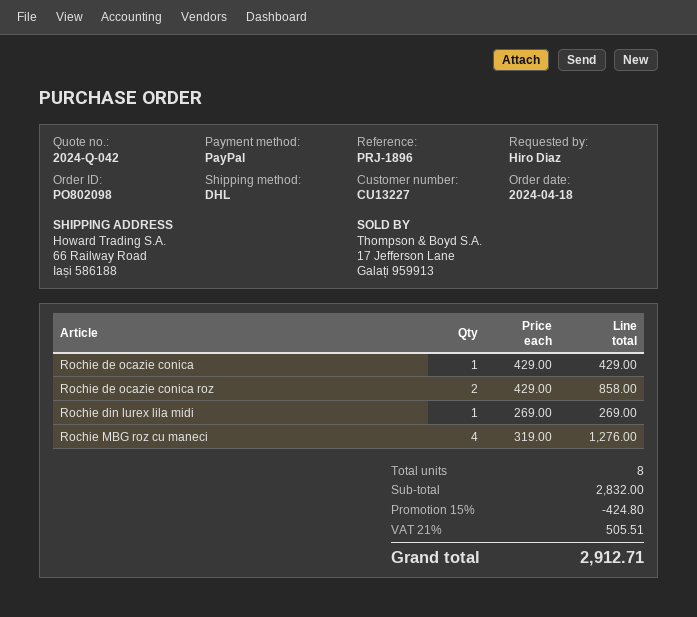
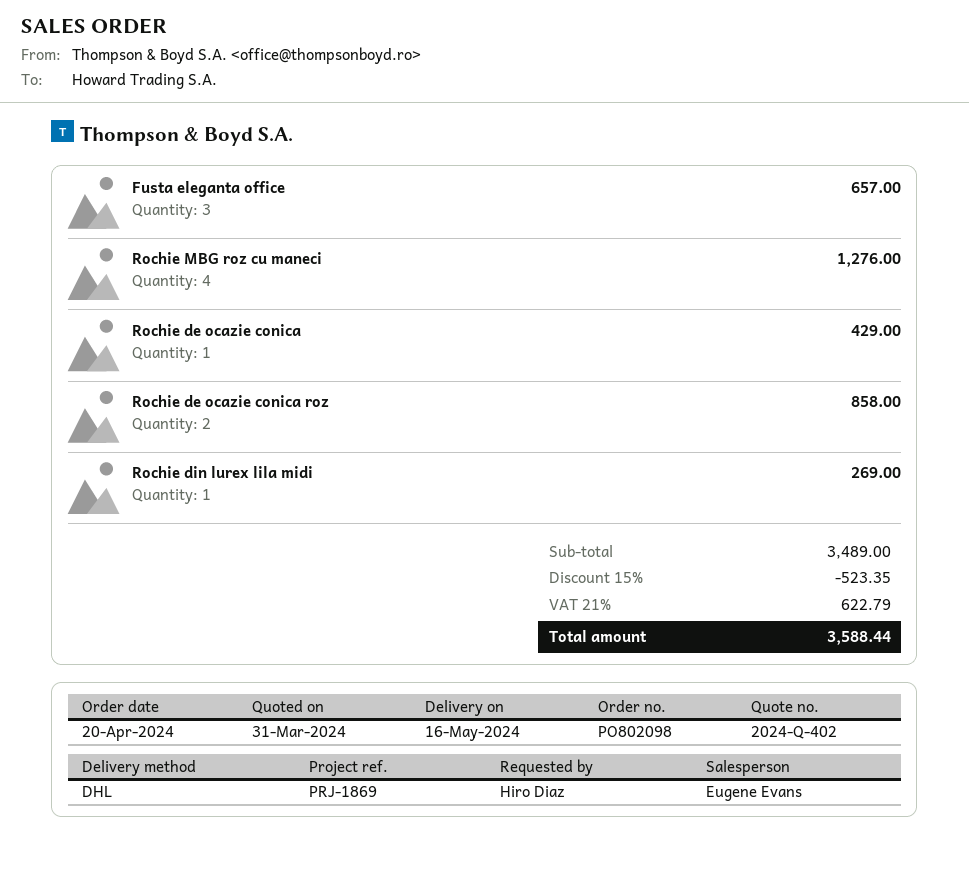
quote number: 2024-Q-042 -> 2024-Q-402
order date: 2024-04-18 -> 2024-04-20
reference: PRJ-1896 -> PRJ-1869
Fusta eleganta office: none -> 3 for 657.00
subtotal: 2832.00 -> 3489.00
discount: 15% = 424.80 -> 15% = 523.35
tax: 21% = 505.51 -> 21% = 622.79
total: 2912.71 -> 3588.44

